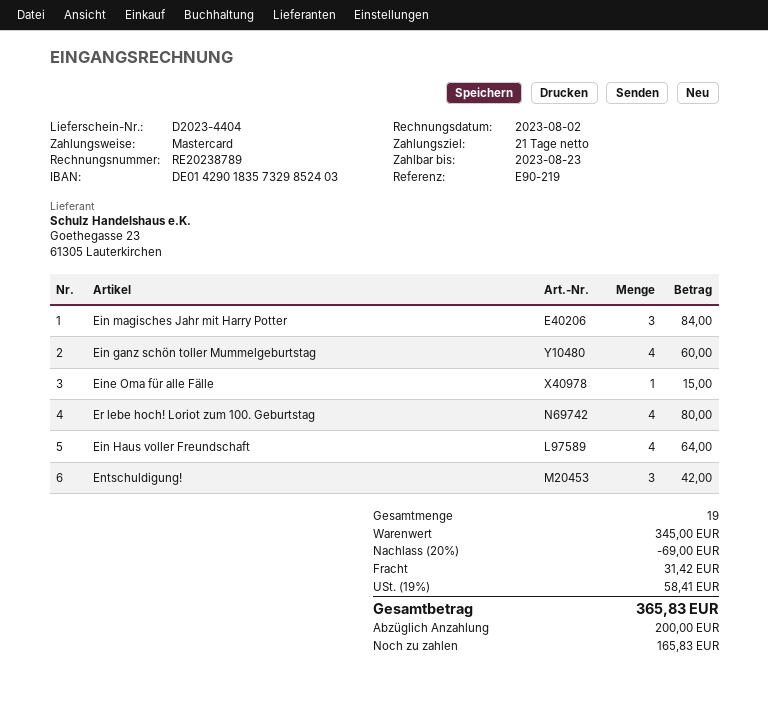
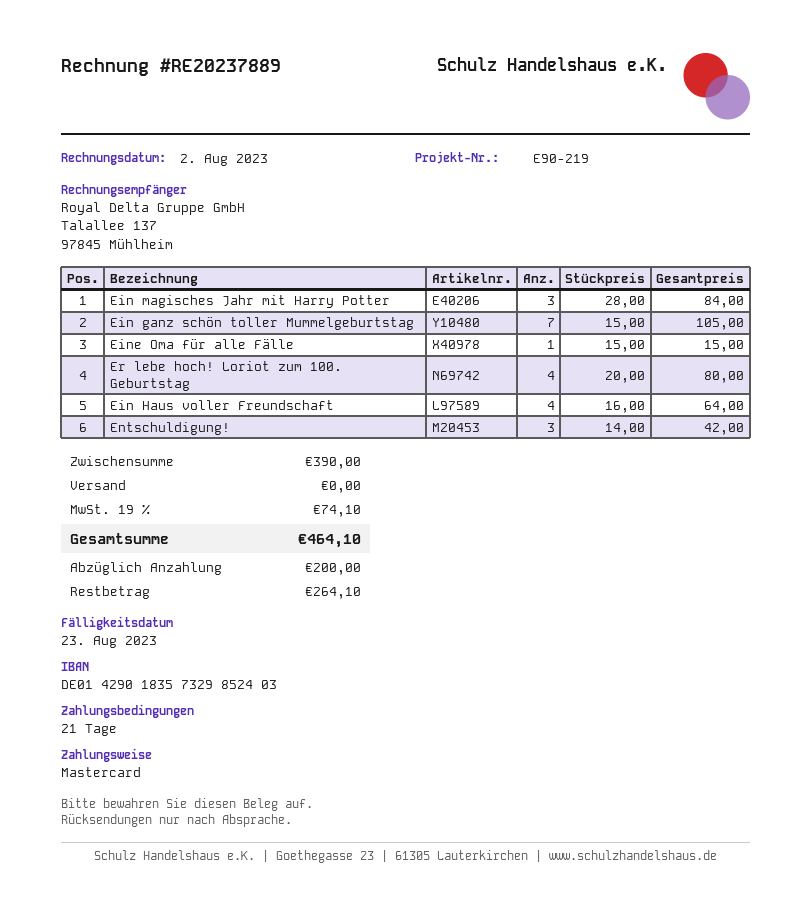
invoice number: RE20238789 -> RE20237889
Ein ganz schön toller Mummelgeburtstag: 4 for 60.00 -> 7 for 105.00
subtotal: 345.00 -> 390.00
discount: 20% = 69.00 -> none
shipping: 31.42 -> 0.00
tax: 19% = 58.41 -> 19% = 74.10
total: 365.83 -> 464.10
balance: 165.83 -> 264.10

